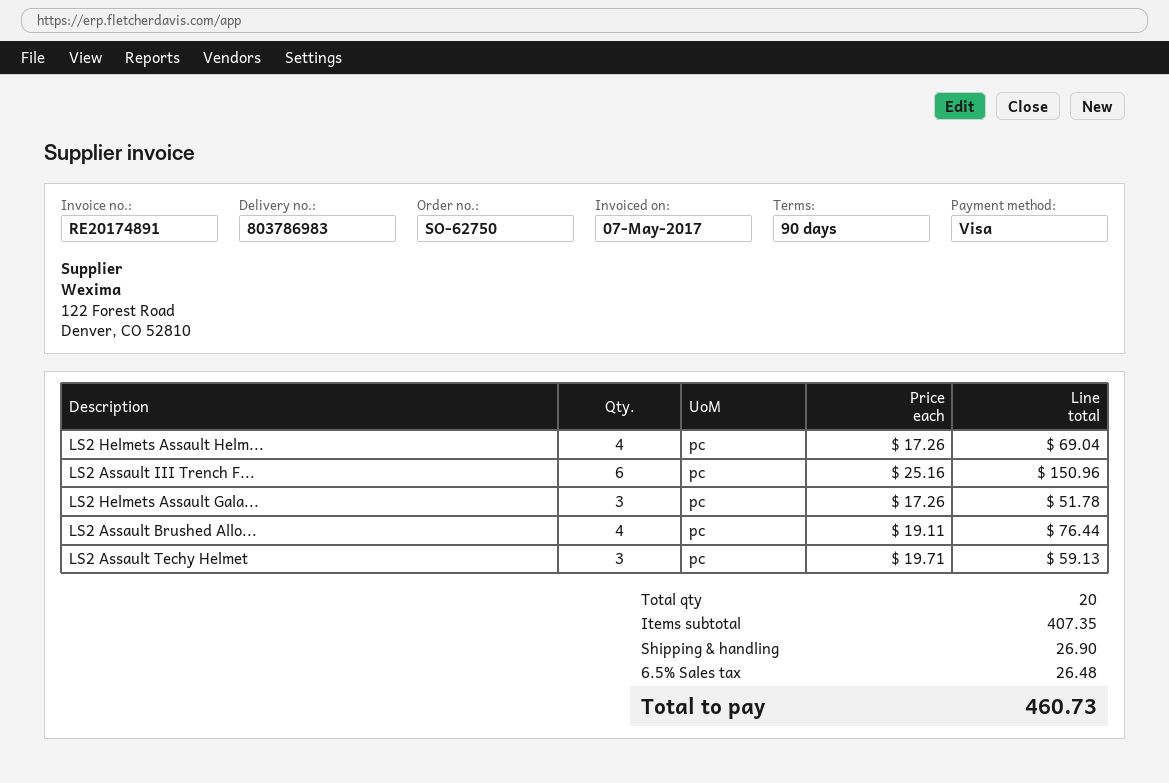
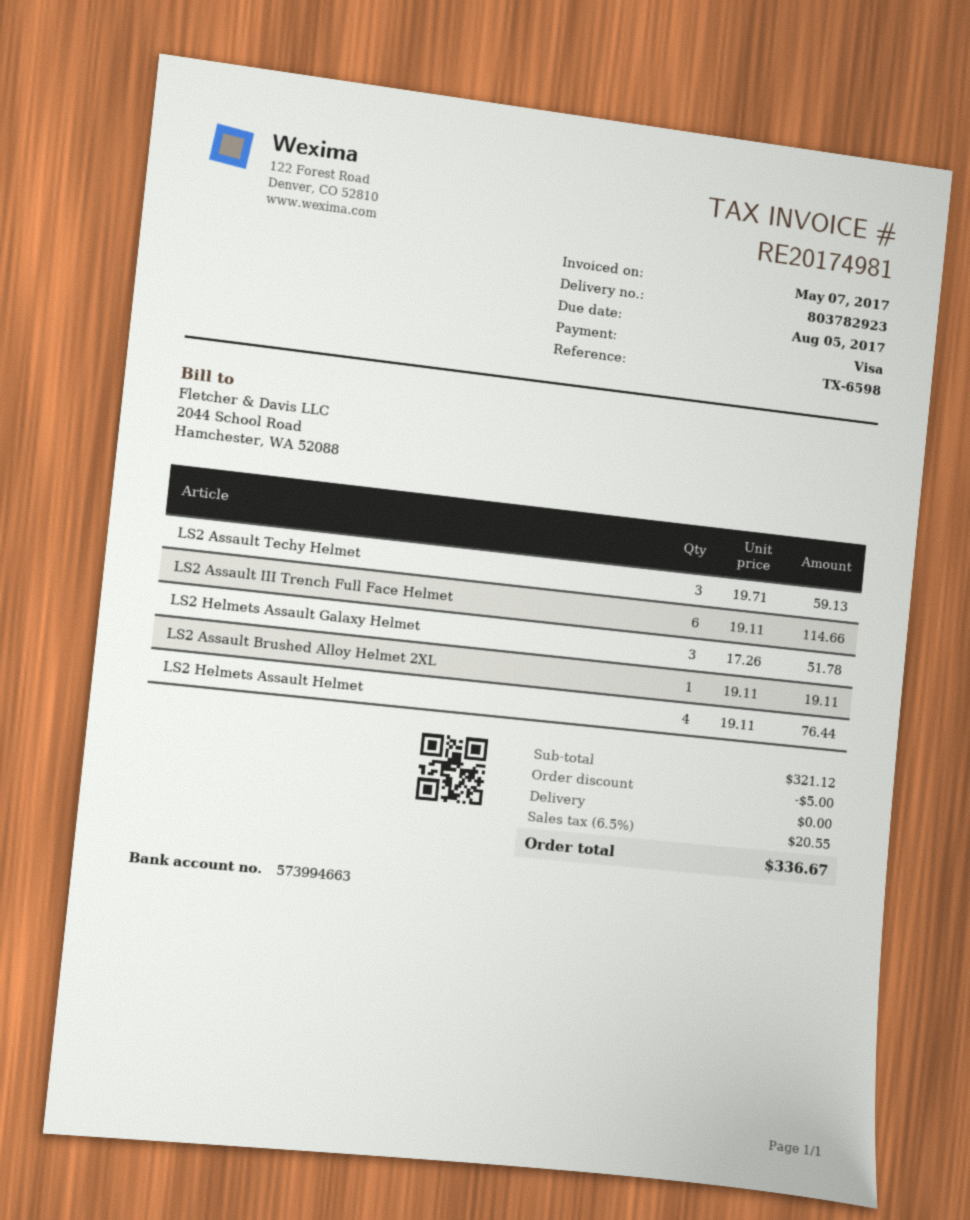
delivery note number: 803786983 -> 803782923
invoice number: RE20174891 -> RE20174981
LS2 Helmets Assault Helm...: 4 x 17.26 = 69.04 -> 4 x 19.11 = 76.44
LS2 Assault III Trench F...: 6 x 25.16 = 150.96 -> 6 x 19.11 = 114.66
LS2 Assault Brushed Allo...: 4 x 19.11 = 76.44 -> 1 x 19.11 = 19.11
subtotal: 407.35 -> 321.12
discount: none -> 5.00
shipping: 26.90 -> 0.00
tax: 6.5% = 26.48 -> 6.5% = 20.55
total: 460.73 -> 336.67

